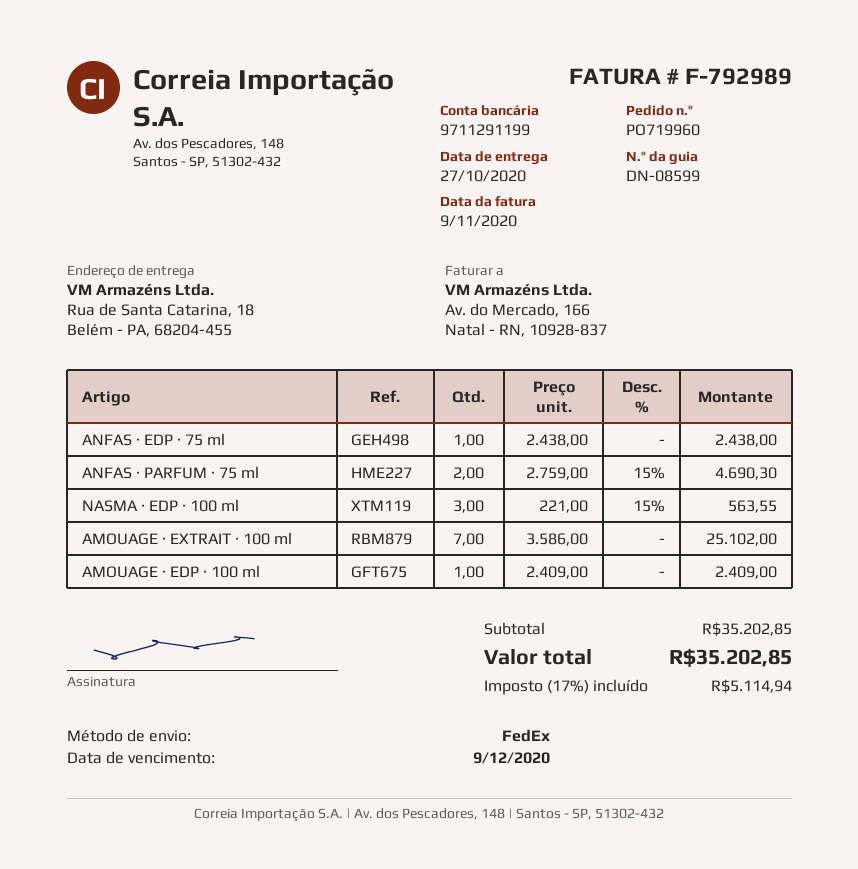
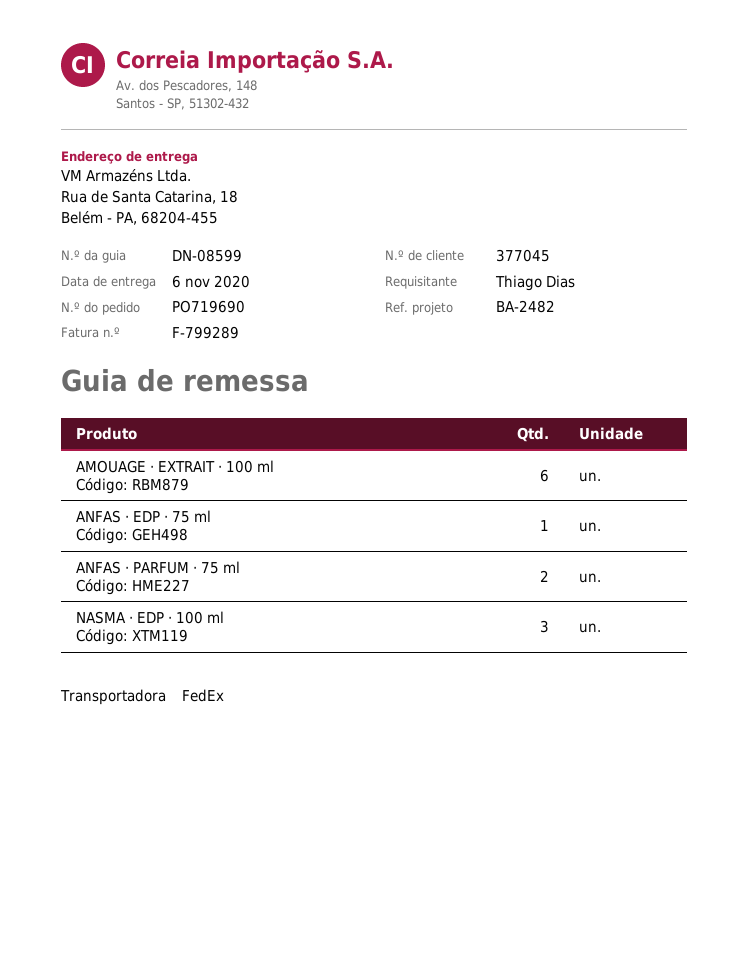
order number: PO719960 -> PO719690
delivery date: 2020-10-27 -> 2020-11-06
invoice number: F-792989 -> F-799289
AMOUAGE · EXTRAIT · 100 ml: 7 -> 6
AMOUAGE · EDP · 100 ml: 1 -> none

